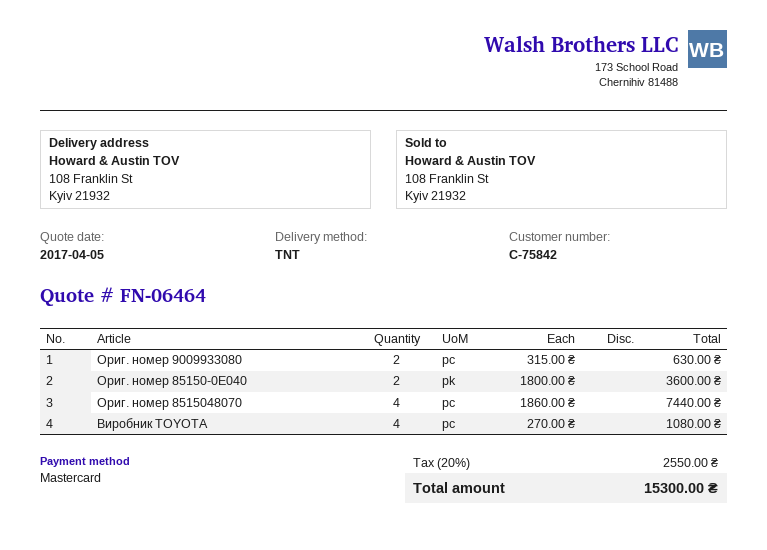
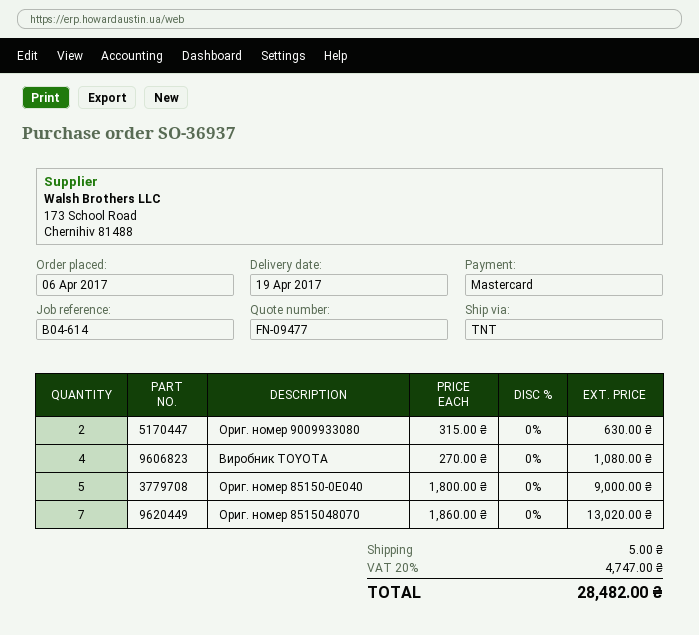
quote number: FN-06464 -> FN-09477
Ориг. номер 85150-0E040: 2 x 1800.00 = 3600.00 -> 5 x 1800.00 = 9000.00
Ориг. номер 8515048070: 4 x 1860.00 = 7440.00 -> 7 x 1860.00 = 13020.00
shipping: none -> 5.00
tax: 20% = 2550.00 -> 20% = 4747.00
total: 15300.00 -> 28482.00

